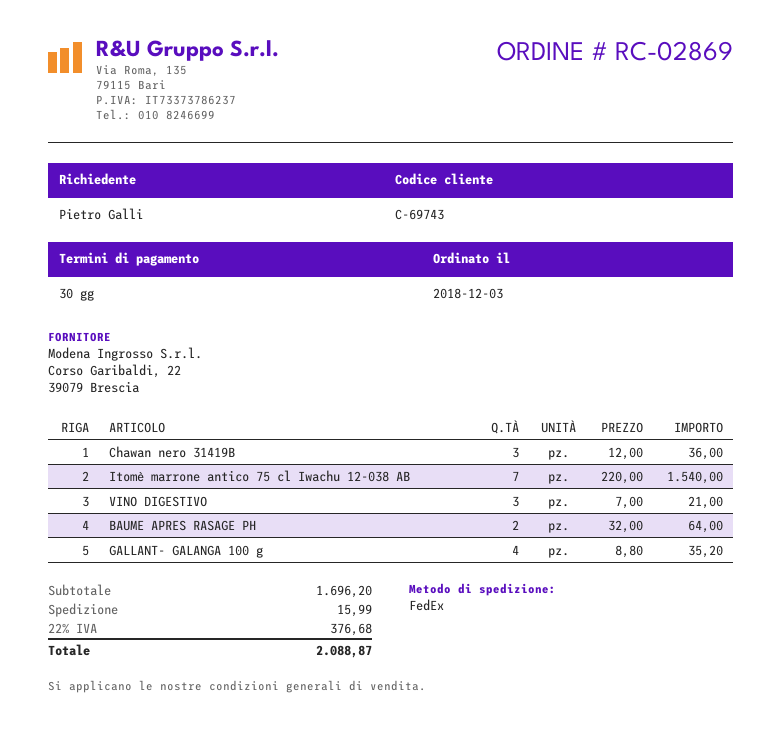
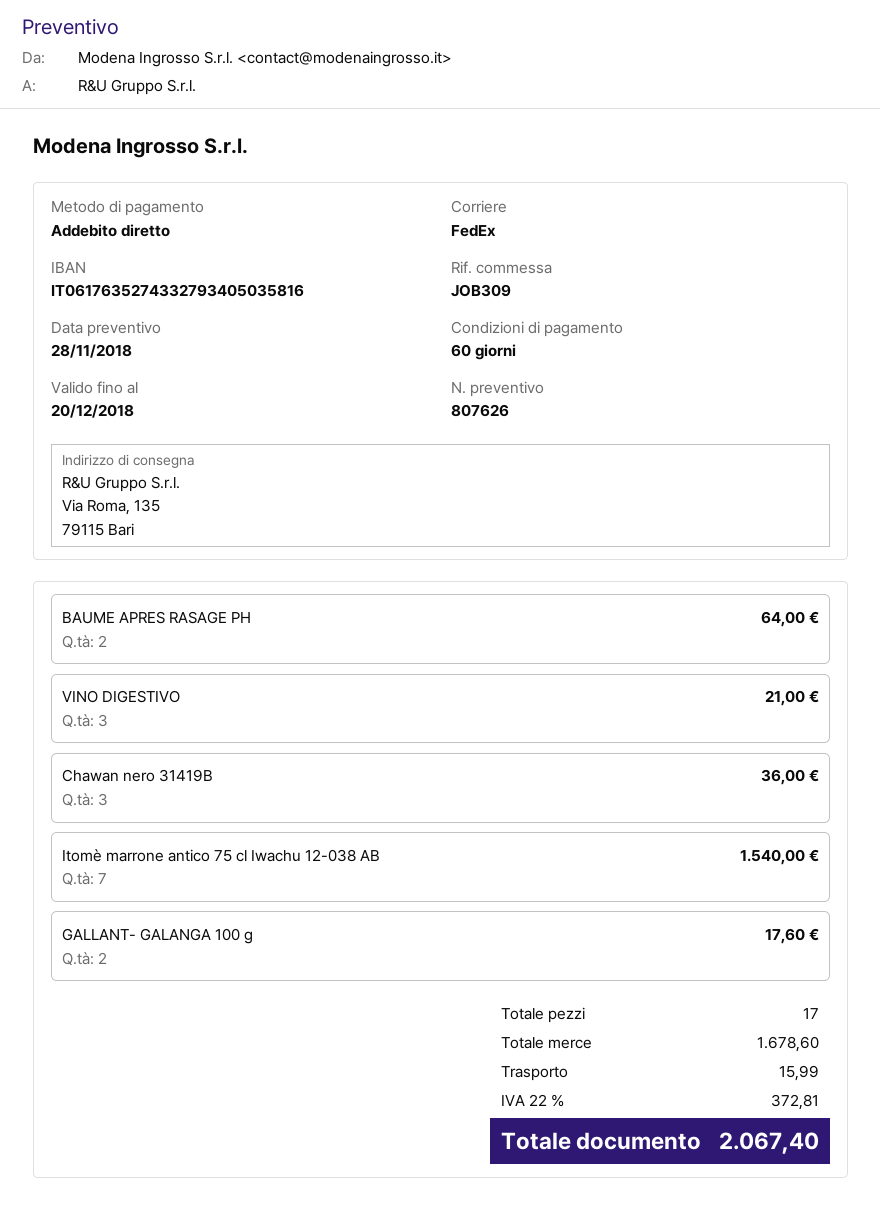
payment terms: 30 days -> 60 days
GALLANT- GALANGA 100 g: 4 for 35.20 -> 2 for 17.60
subtotal: 1696.20 -> 1678.60
tax: 22% = 376.68 -> 22% = 372.81
total: 2088.87 -> 2067.40

